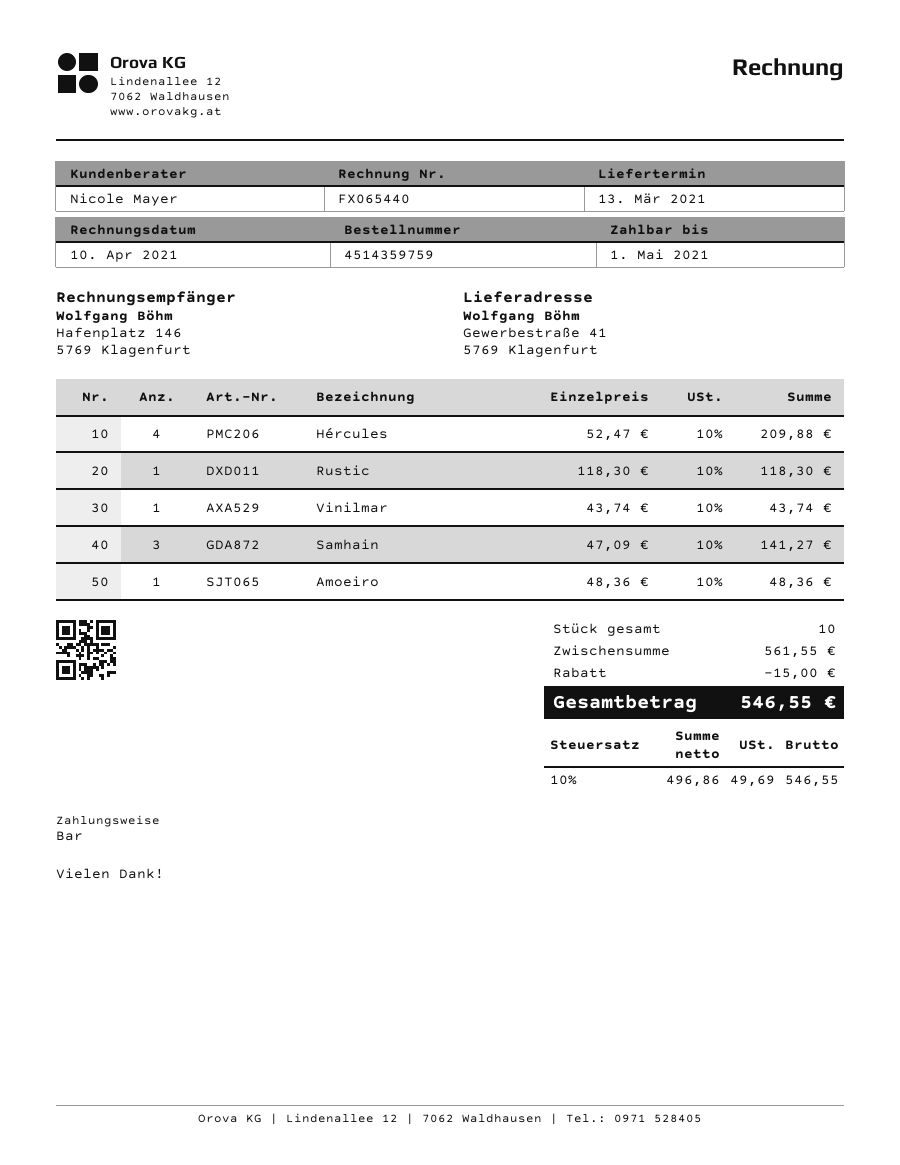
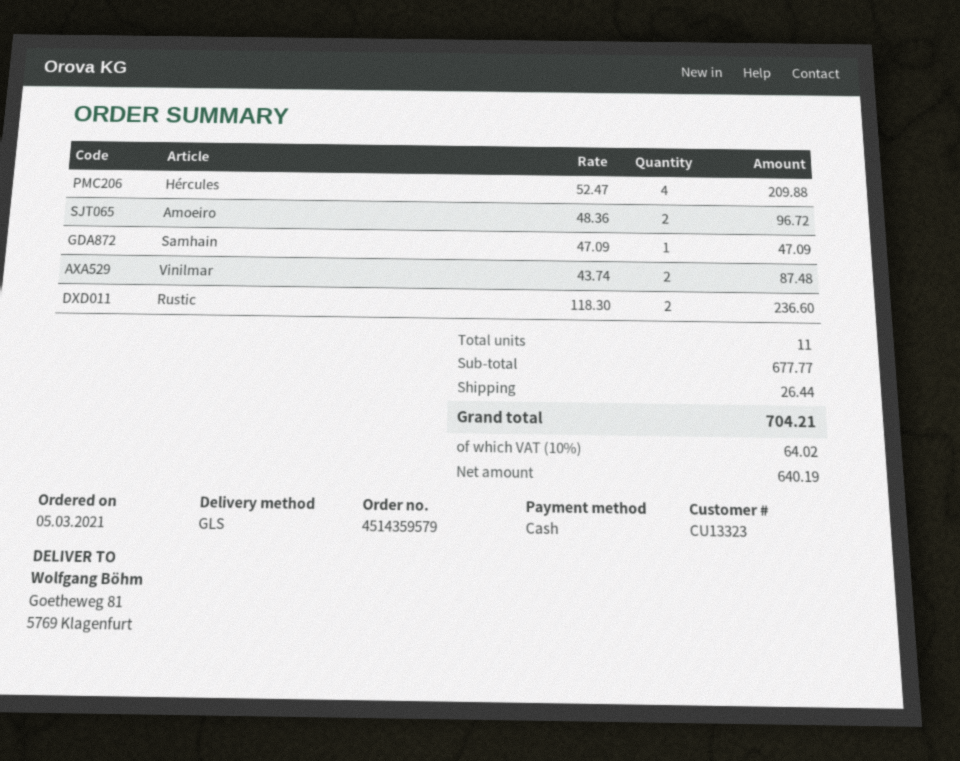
order number: 4514359759 -> 4514359579
ship to: Gewerbestraße 41, 5769 Klagenfurt -> Goetheweg 81, 5769 Klagenfurt
Rustic: 1 x 118.30 = 118.30 -> 2 x 118.30 = 236.60
Vinilmar: 1 x 43.74 = 43.74 -> 2 x 43.74 = 87.48
Samhain: 3 x 47.09 = 141.27 -> 1 x 47.09 = 47.09
Amoeiro: 1 x 48.36 = 48.36 -> 2 x 48.36 = 96.72
total quantity: 10 -> 11
subtotal: 561.55 -> 677.77
discount: 15.00 -> none
shipping: none -> 26.44
net: 496.86 -> 640.19
tax: 10% = 49.69 -> 10% = 64.02
total: 546.55 -> 704.21

